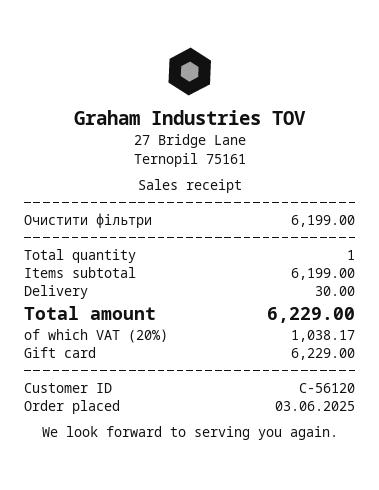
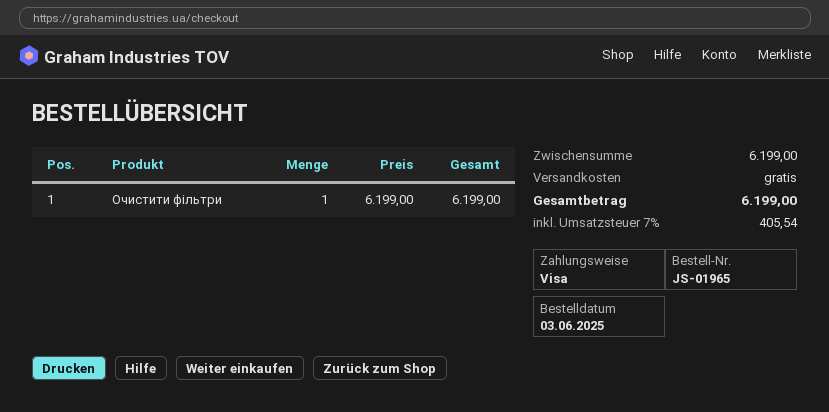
payment method: gift card -> Visa
shipping: 30.00 -> 0.00
tax: 20% = 1038.17 -> 7% = 405.54
total: 6229.00 -> 6199.00

